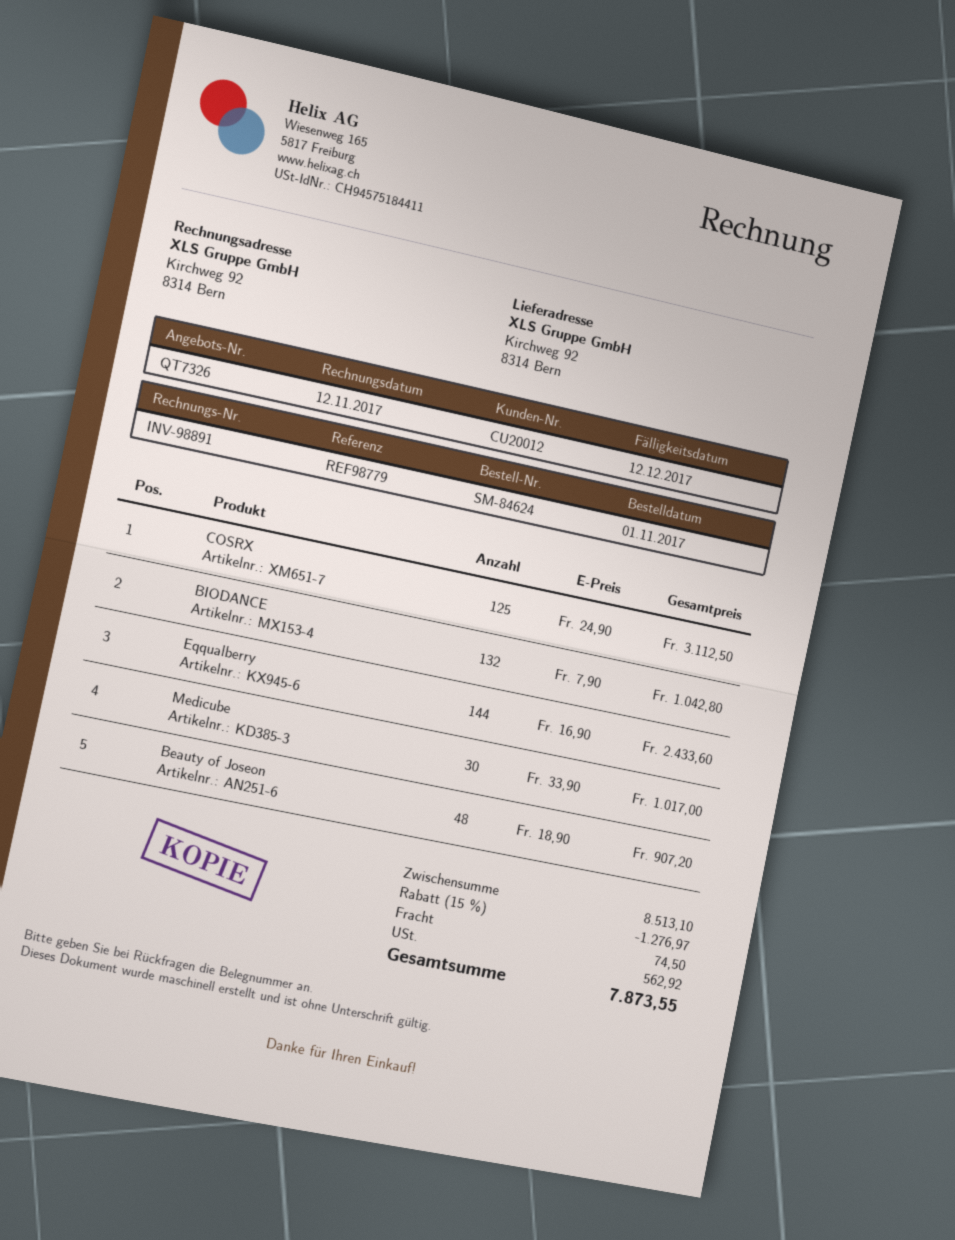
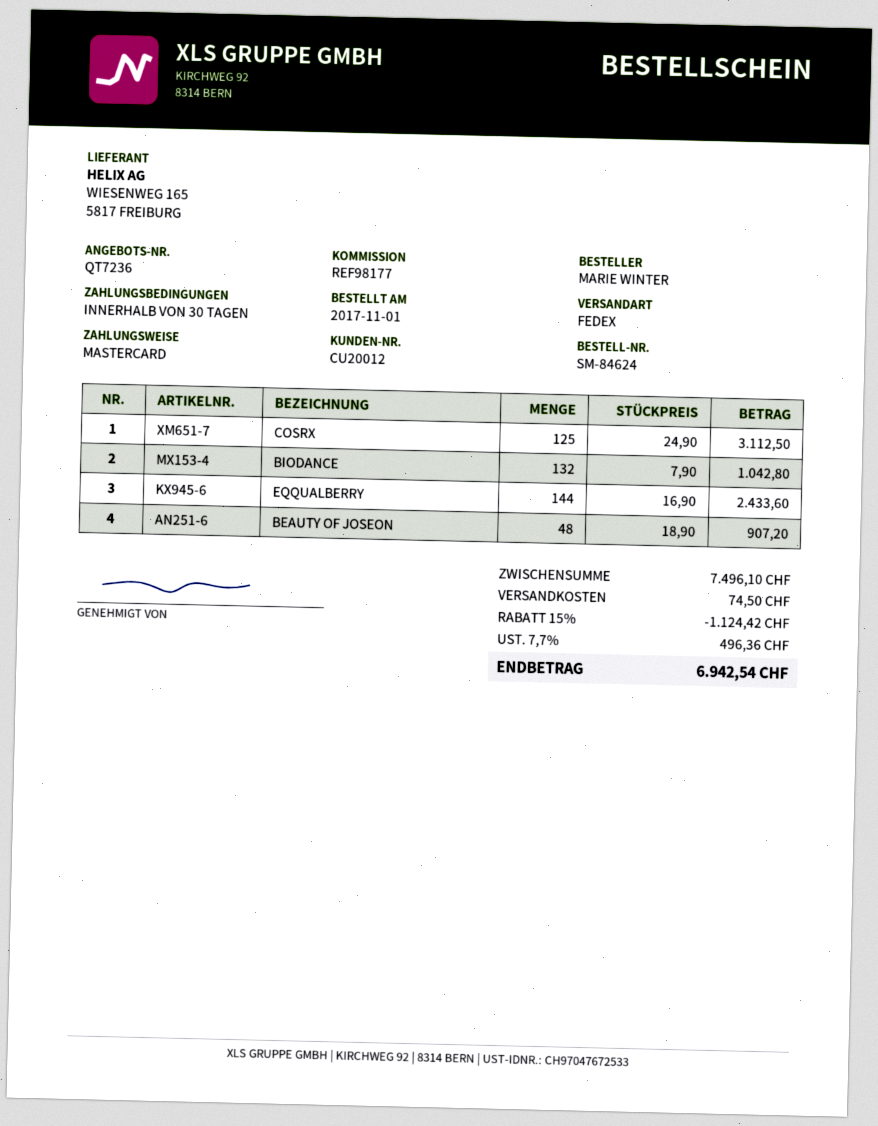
quote number: QT7326 -> QT7236
reference: REF98779 -> REF98177
Medicube: 30 x 33.90 = 1017.00 -> none
subtotal: 8513.10 -> 7496.10
discount: 15% = 1276.97 -> 15% = 1124.42
tax: 562.92 -> 496.36
total: 7873.55 -> 6942.54

